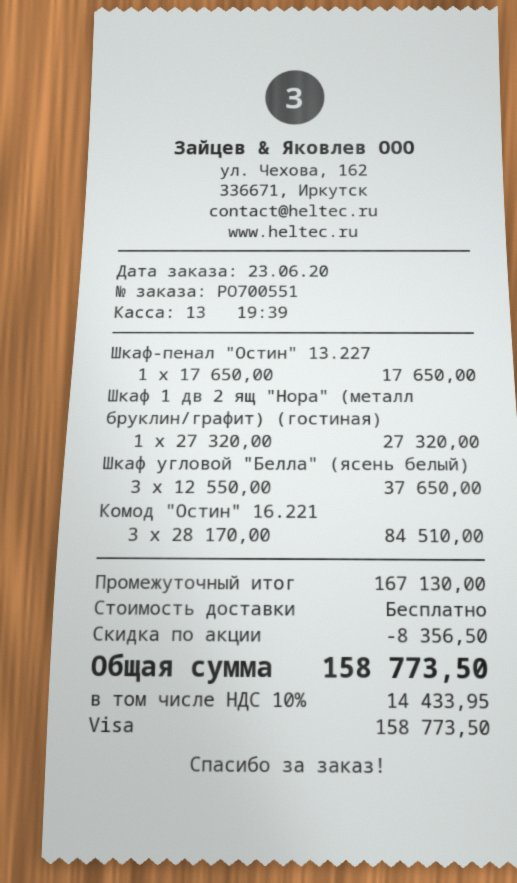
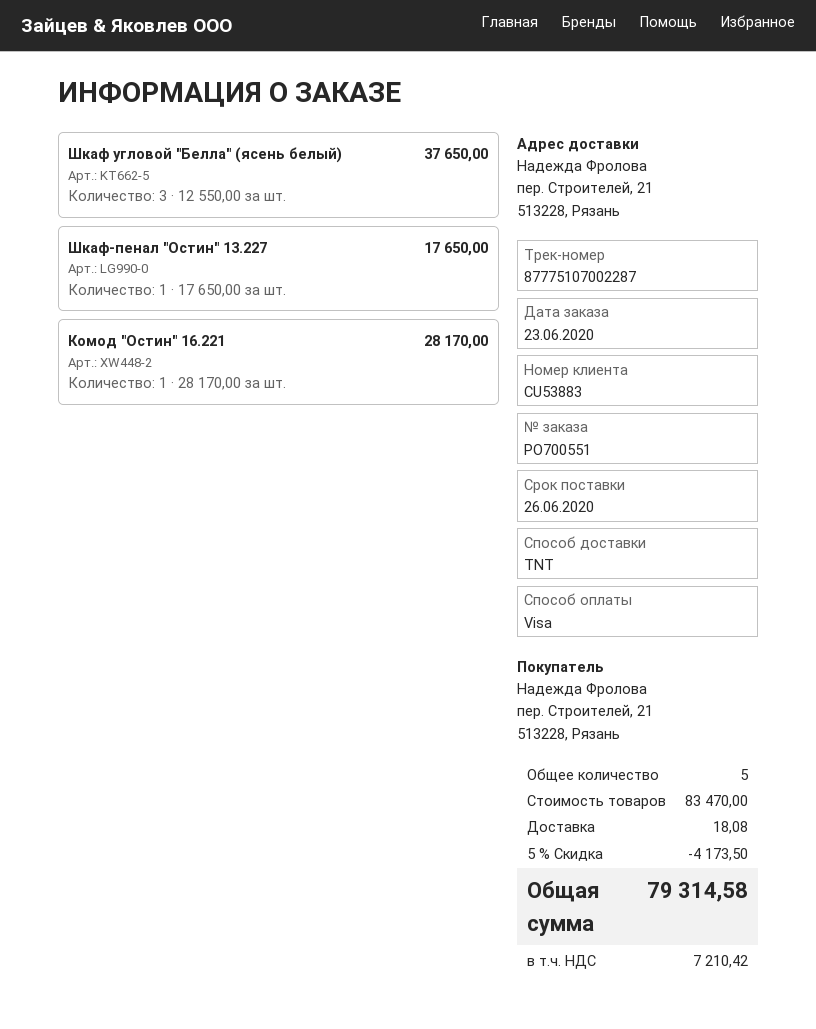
Шкаф 1 дв 2 ящ "Нора" (металл бруклин/графит) (гостиная): 1 x 27320.00 = 27320.00 -> none
Комод "Остин" 16.221: 3 x 28170.00 = 84510.00 -> 1 x 28170.00 = 28170.00
subtotal: 167130.00 -> 83470.00
discount: 8356.50 -> 4173.50
shipping: 0.00 -> 18.08
tax: 14433.95 -> 7210.42
total: 158773.50 -> 79314.58

